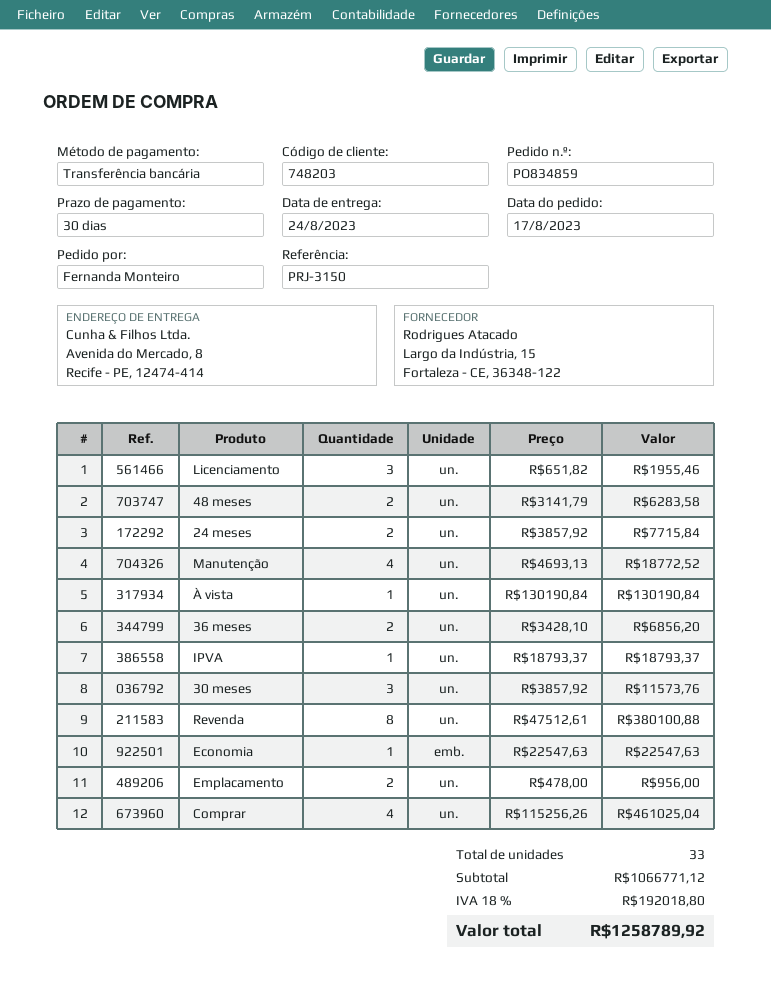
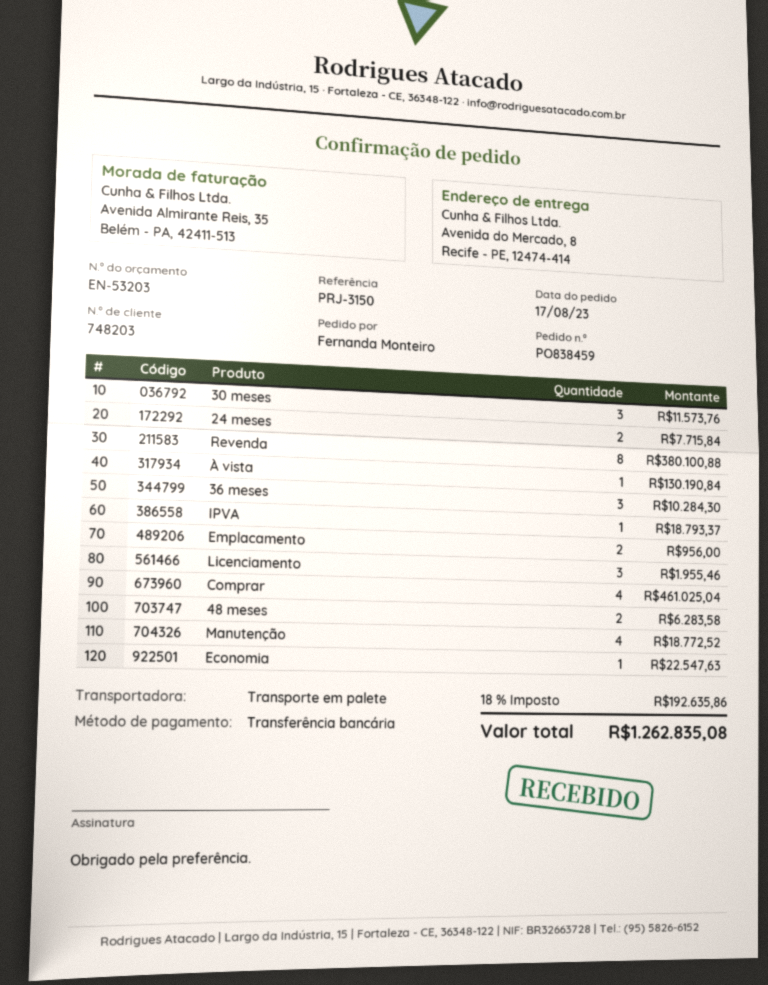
order number: PO834859 -> PO838459
36 meses: 2 for 6856.20 -> 3 for 10284.30
tax: 18% = 192018.80 -> 18% = 192635.86
total: 1258789.92 -> 1262835.08

